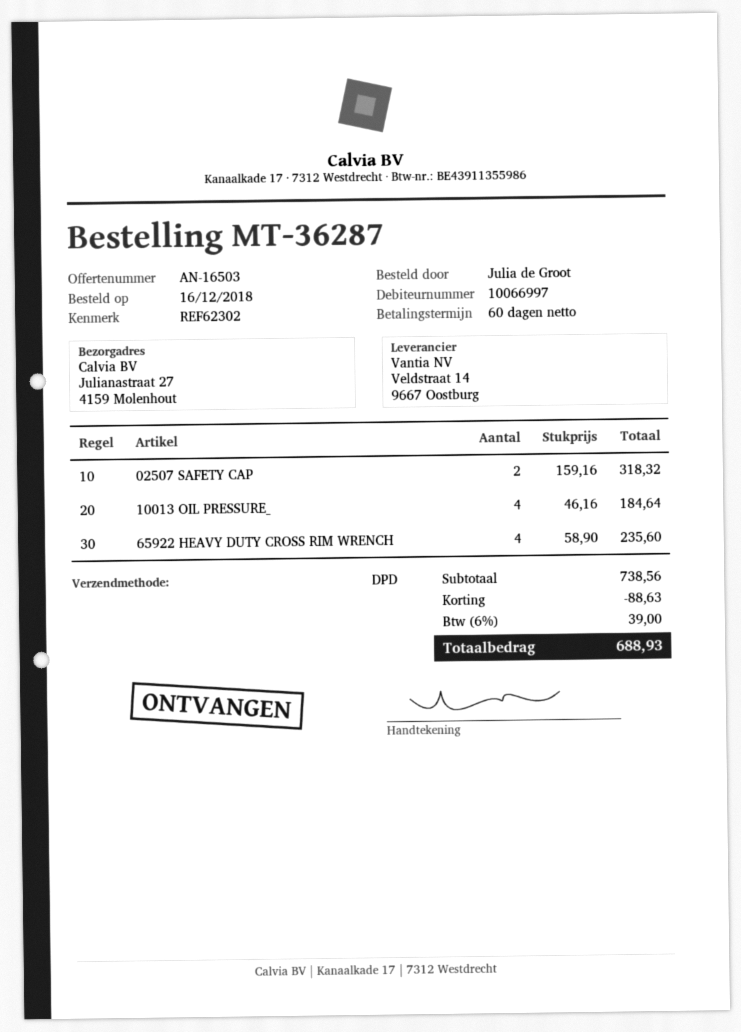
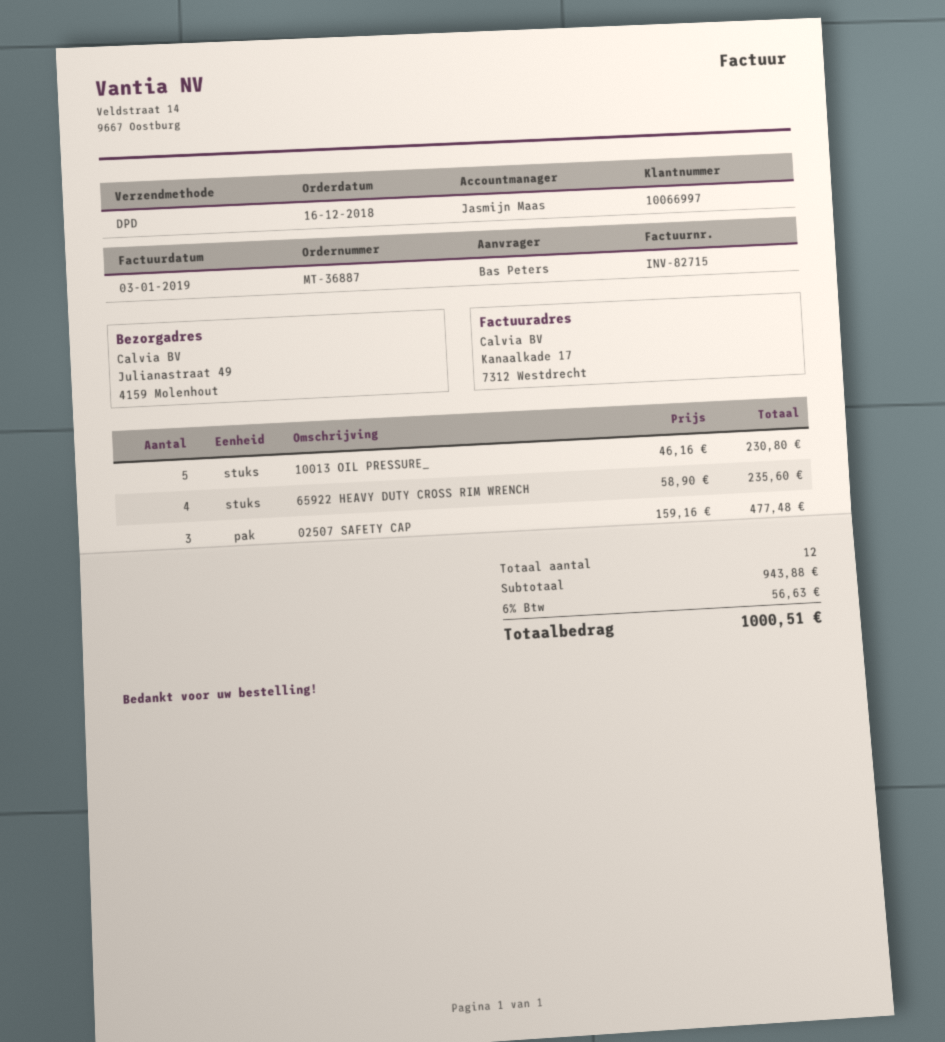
order number: MT-36287 -> MT-36887
ordered by: Julia de Groot -> Bas Peters
ship to: Julianastraat 27, 4159 Molenhout -> Julianastraat 49, 4159 Molenhout
02507 SAFETY CAP: 2 x 159.16 = 318.32 -> 3 x 159.16 = 477.48
10013 OIL PRESSURE_: 4 x 46.16 = 184.64 -> 5 x 46.16 = 230.80
subtotal: 738.56 -> 943.88
discount: 88.63 -> none
tax: 6% = 39.00 -> 6% = 56.63
total: 688.93 -> 1000.51

